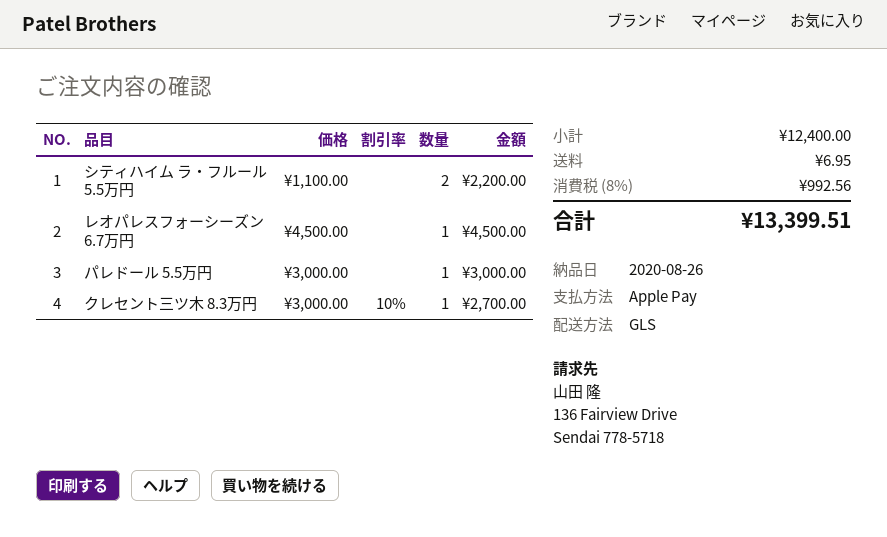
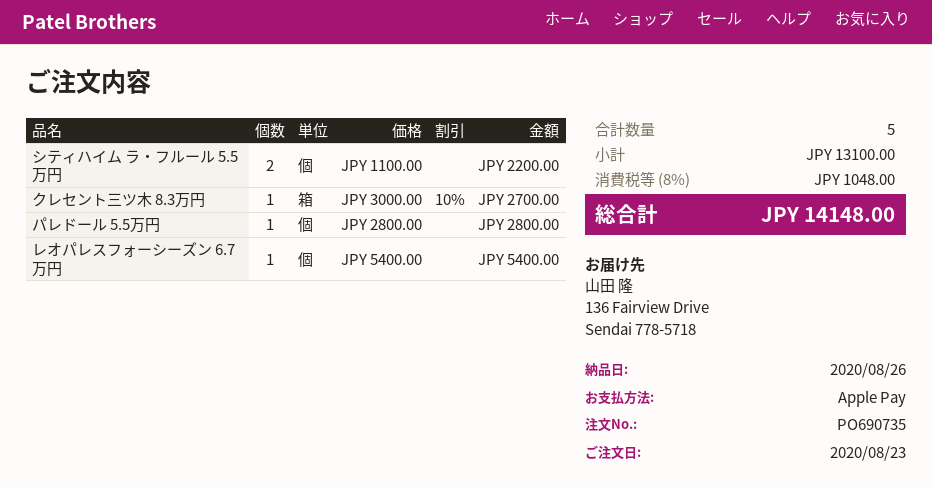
レオパレスフォーシーズン 6.7万円: 1 x 4500.00 = 4500.00 -> 1 x 5400.00 = 5400.00
パレドール 5.5万円: 1 x 3000.00 = 3000.00 -> 1 x 2800.00 = 2800.00
subtotal: 12400.00 -> 13100.00
shipping: 6.95 -> none
tax: 8% = 992.56 -> 8% = 1048.00
total: 13399.51 -> 14148.00

